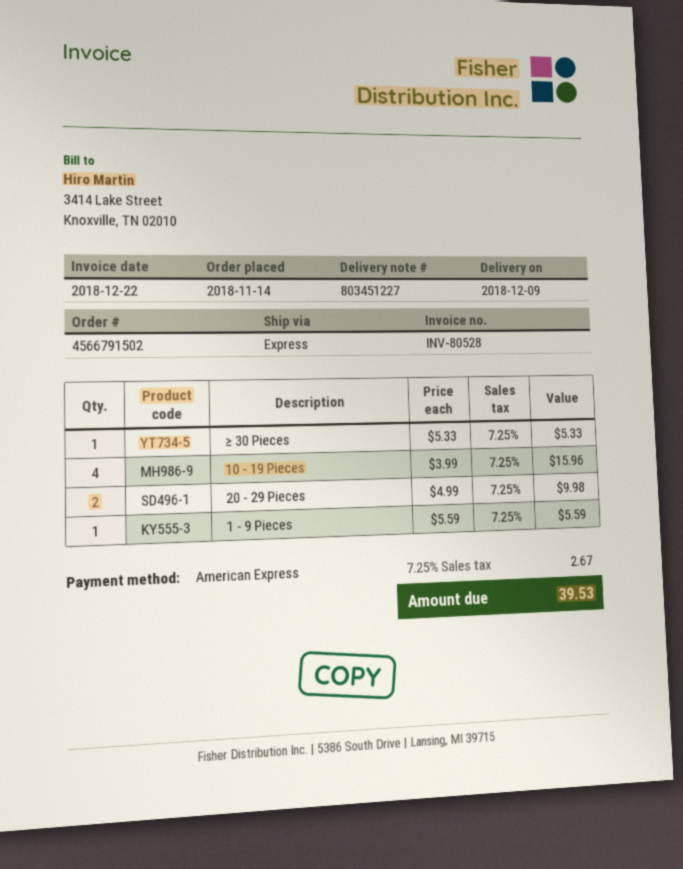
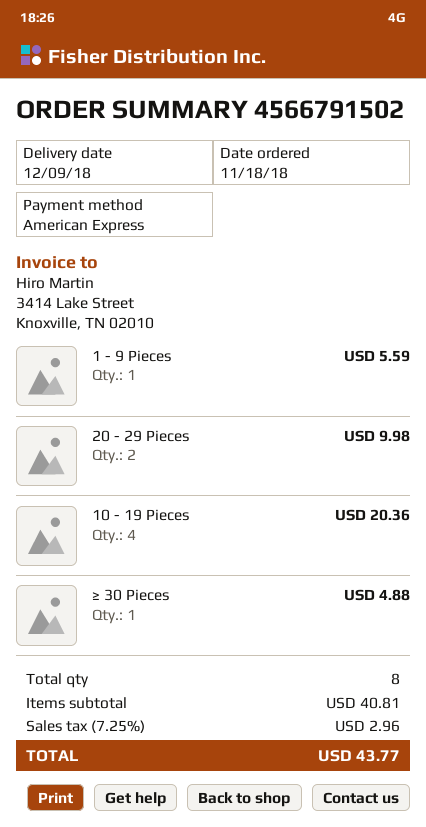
order date: 2018-11-14 -> 2018-11-18
≥ 30 Pieces: 1 for 5.33 -> 1 for 4.88
10 - 19 Pieces: 4 for 15.96 -> 4 for 20.36
tax: 7.25% = 2.67 -> 7.25% = 2.96
total: 39.53 -> 43.77

